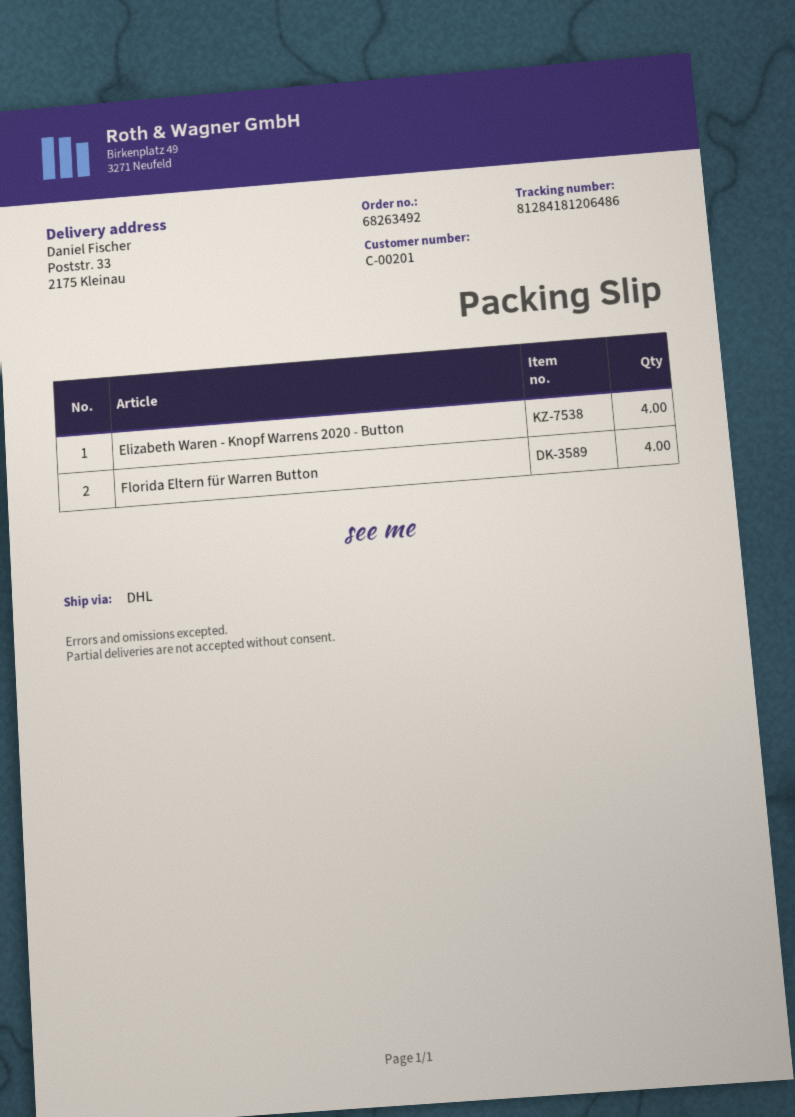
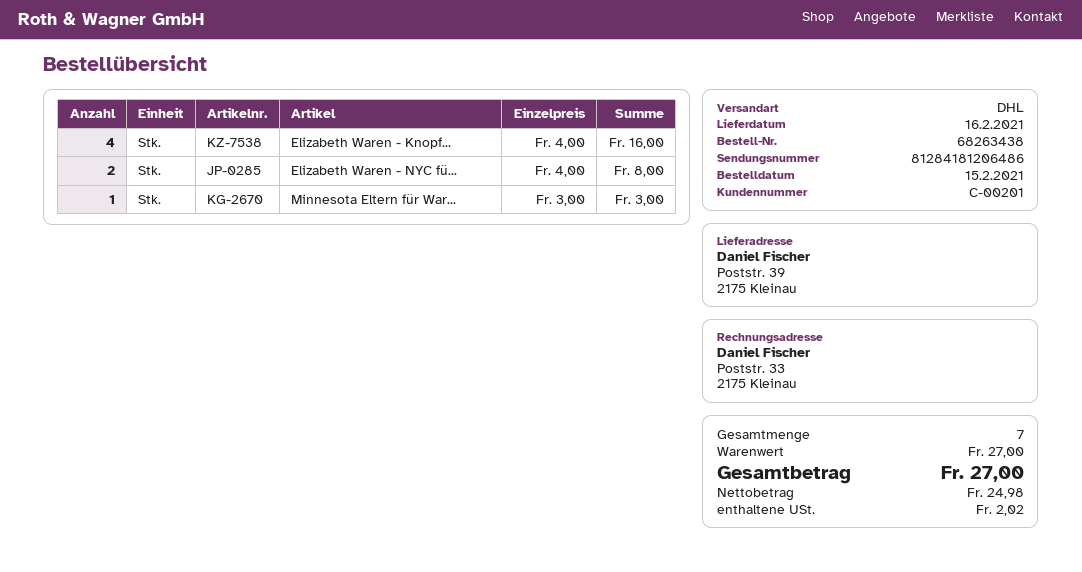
order number: 68263492 -> 68263438
ship to: Poststr. 33, 2175 Kleinau -> Poststr. 39, 2175 Kleinau
Florida Eltern für Warren Button: 4 -> none
Elizabeth Waren - NYC fü...: none -> 2
Minnesota Eltern für War...: none -> 1

